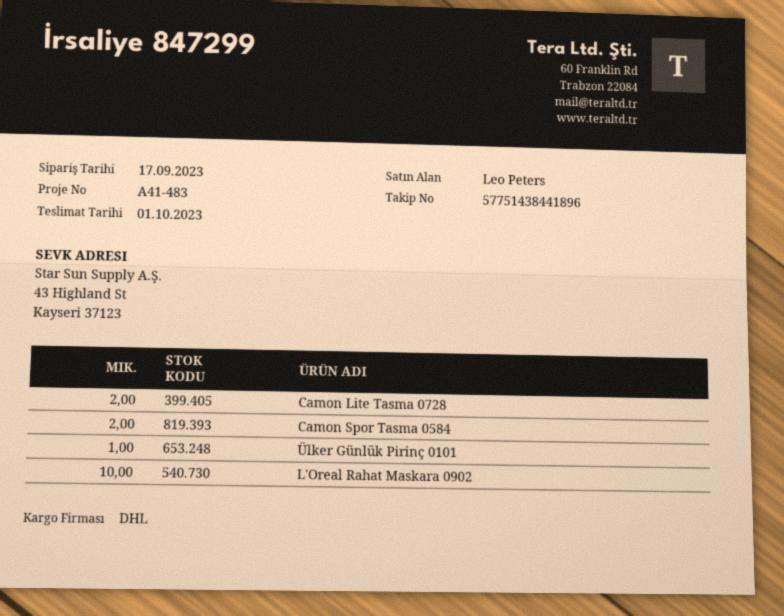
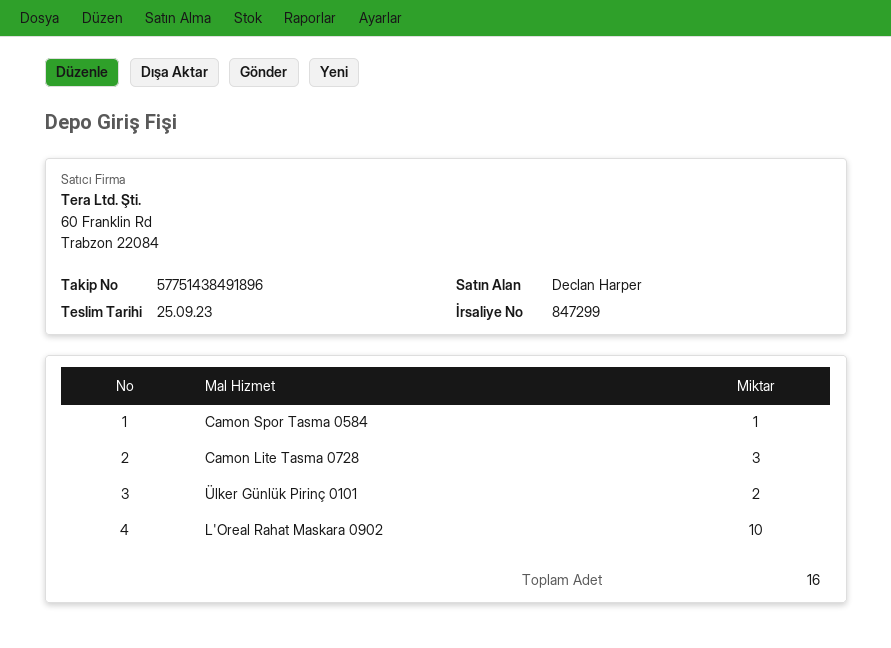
delivery date: 2023-10-01 -> 2023-09-25
ordered by: Leo Peters -> Declan Harper
tracking number: 57751438441896 -> 57751438491896
Camon Lite Tasma 0728: 2 -> 3
Camon Spor Tasma 0584: 2 -> 1
Ülker Günlük Pirinç 0101: 1 -> 2

